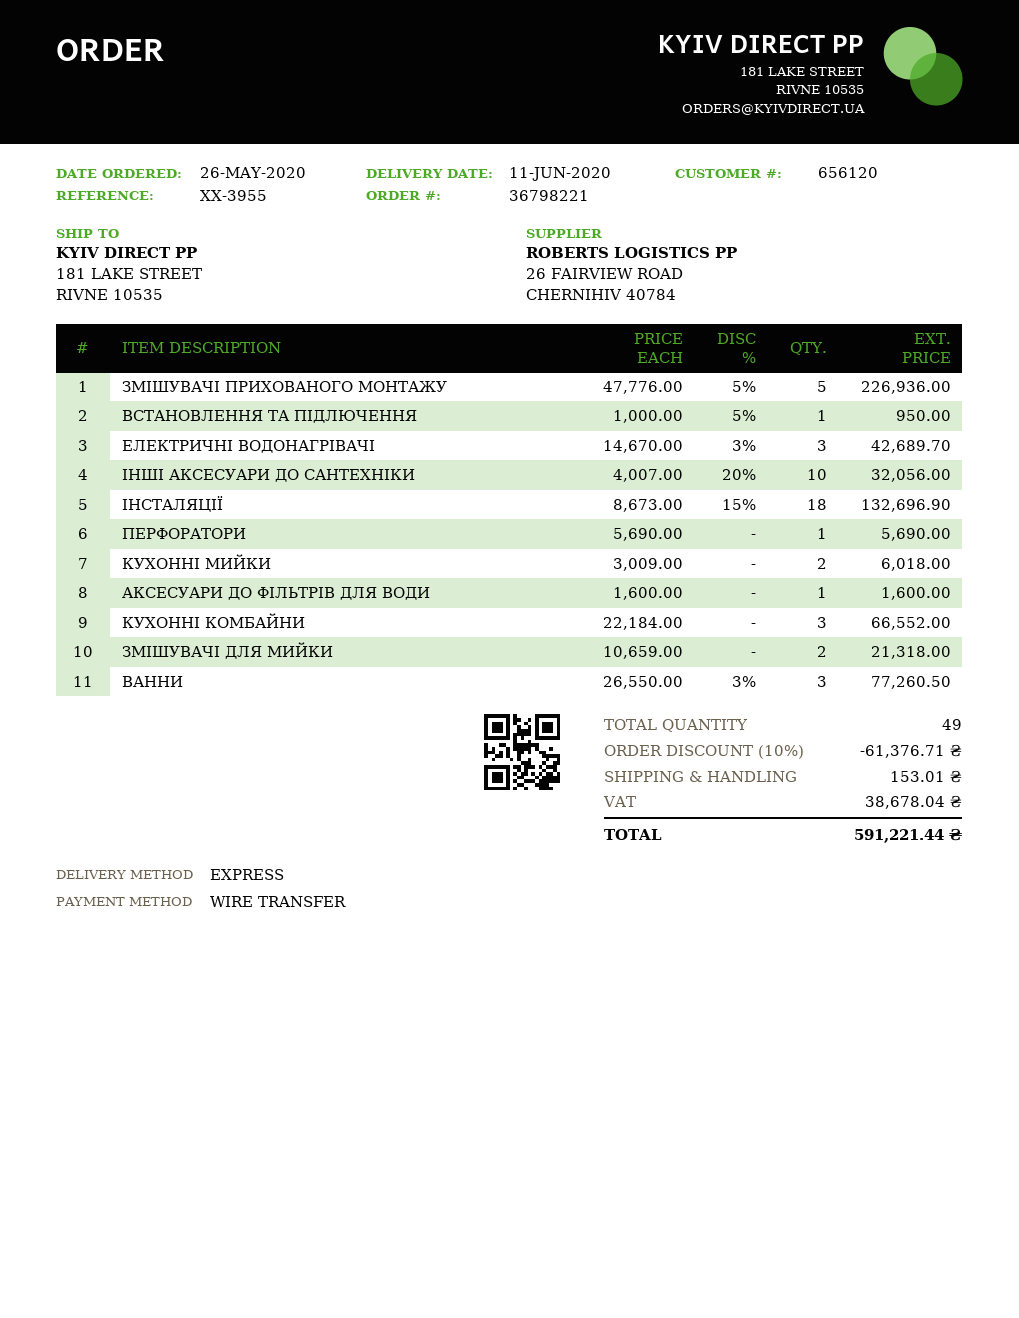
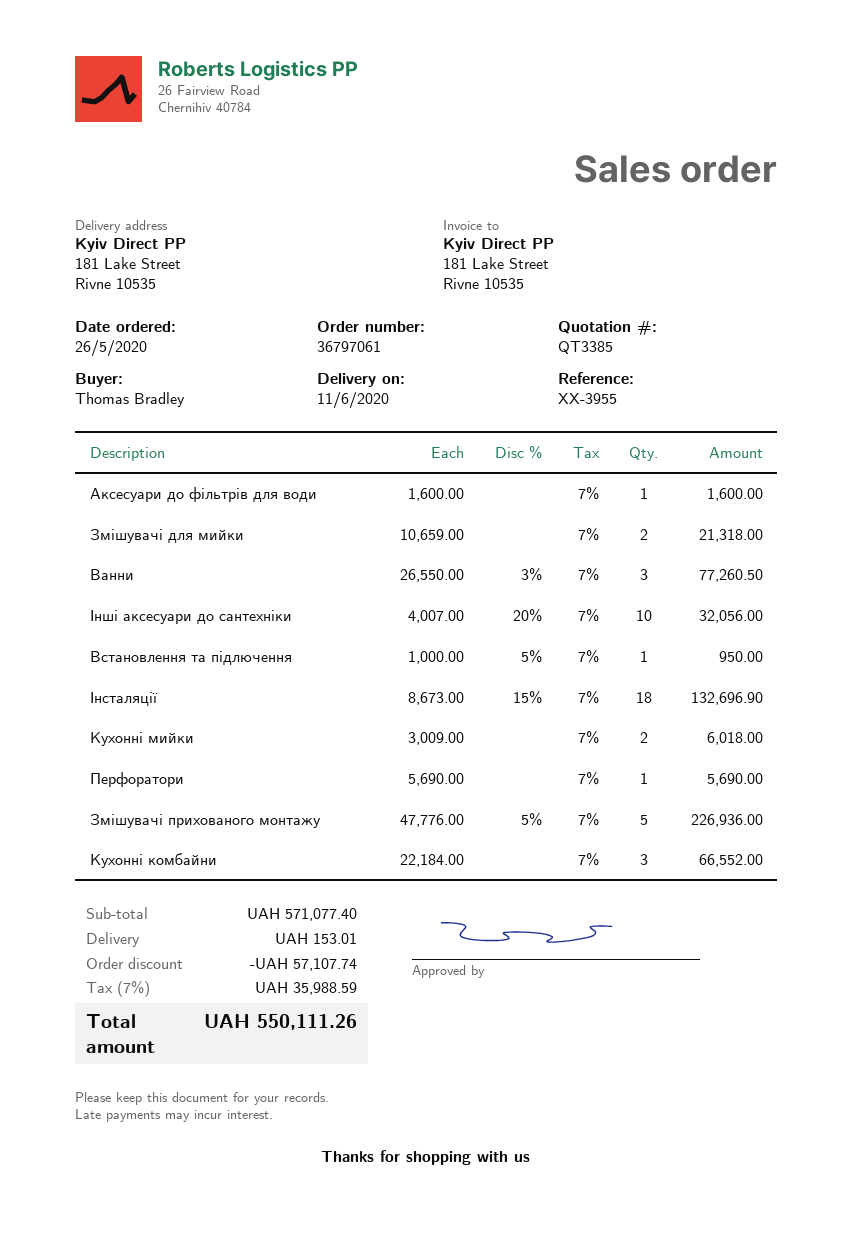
order number: 36798221 -> 36797061
ЕЛЕКТРИЧНІ ВОДОНАГРІВАЧІ: 3 x 14670.00 - 3% = 42689.70 -> none
discount: 61376.71 -> 57107.74
tax: 38678.04 -> 35988.59
total: 591221.44 -> 550111.26

